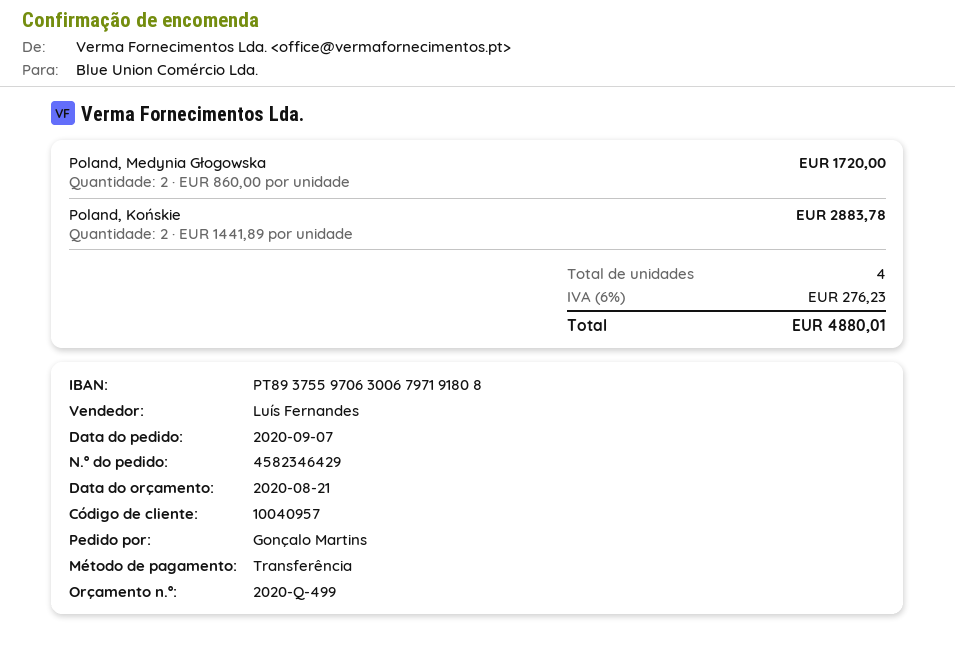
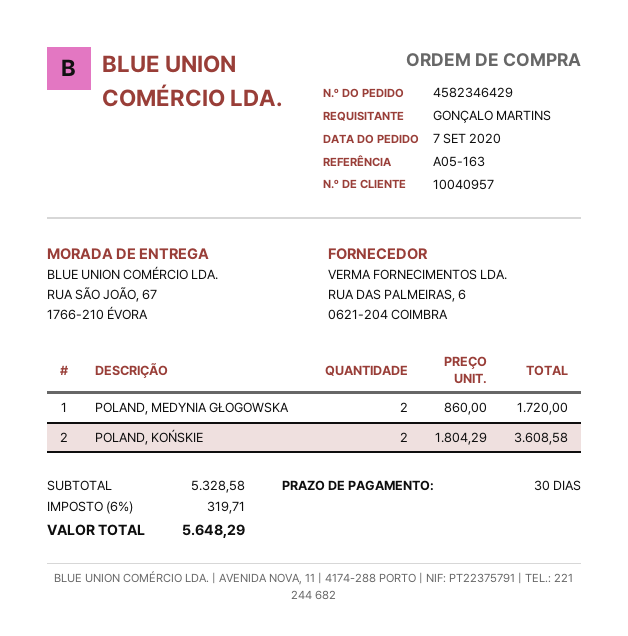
Poland, Końskie: 2 x 1441.89 = 2883.78 -> 2 x 1804.29 = 3608.58
tax: 6% = 276.23 -> 6% = 319.71
total: 4880.01 -> 5648.29

